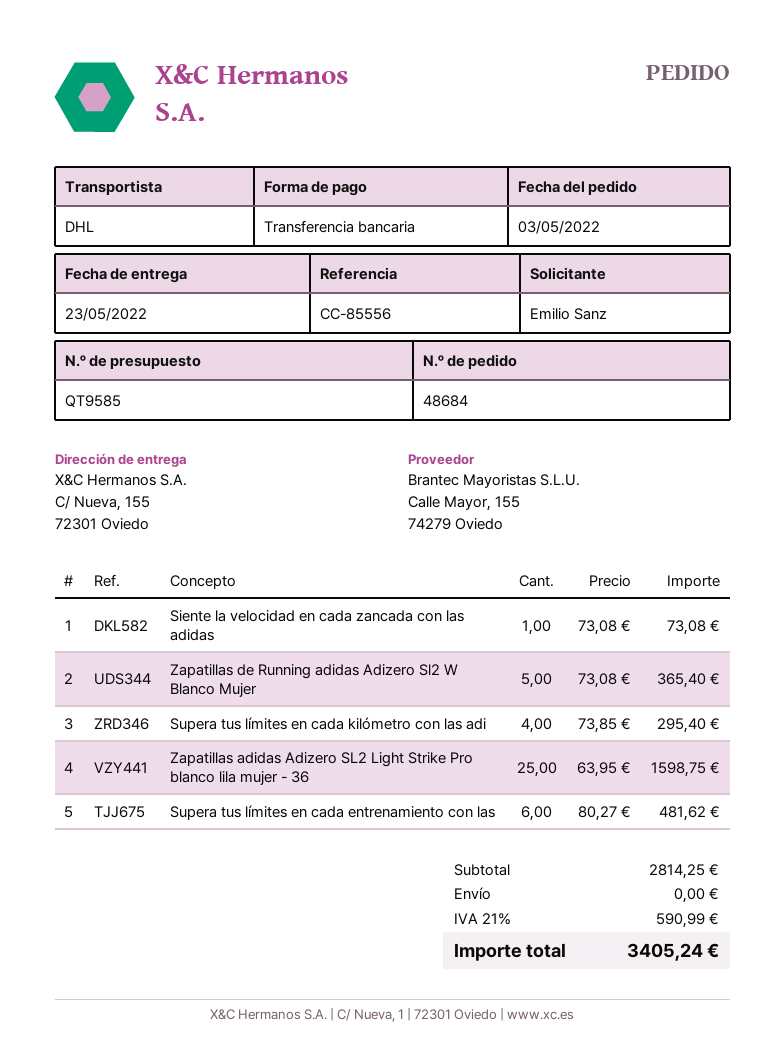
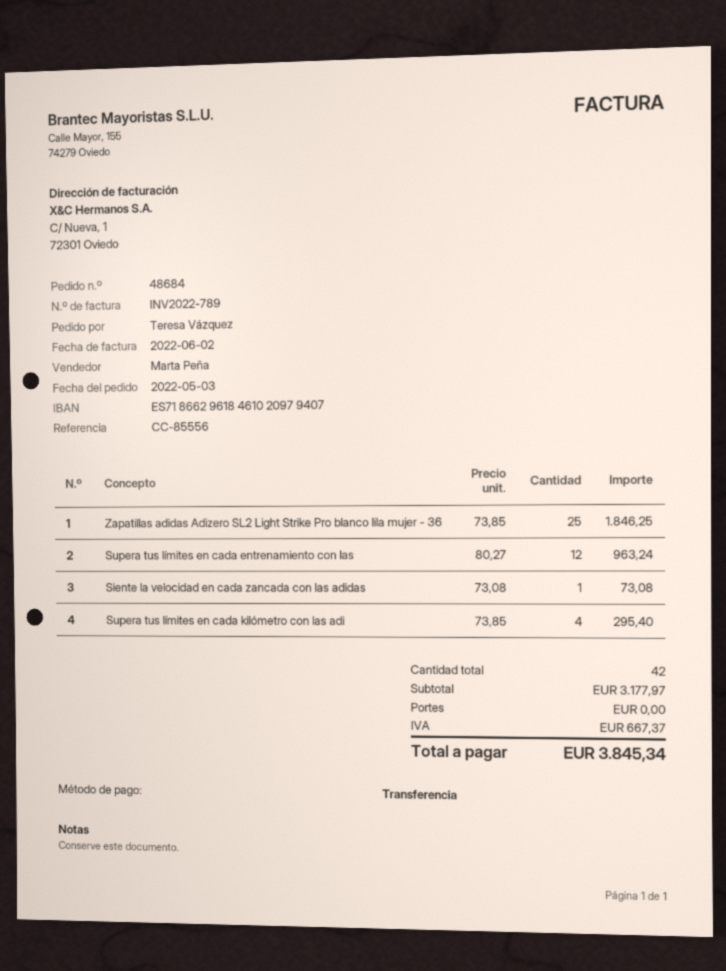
ordered by: Emilio Sanz -> Teresa Vázquez
Zapatillas de Running adidas Adizero Sl2 W Blanco Mujer: 5 x 73.08 = 365.40 -> none
Zapatillas adidas Adizero SL2 Light Strike Pro blanco lila mujer - 36: 25 x 63.95 = 1598.75 -> 25 x 73.85 = 1846.25
Supera tus límites en cada entrenamiento con las: 6 x 80.27 = 481.62 -> 12 x 80.27 = 963.24
subtotal: 2814.25 -> 3177.97
tax: 590.99 -> 667.37
total: 3405.24 -> 3845.34

